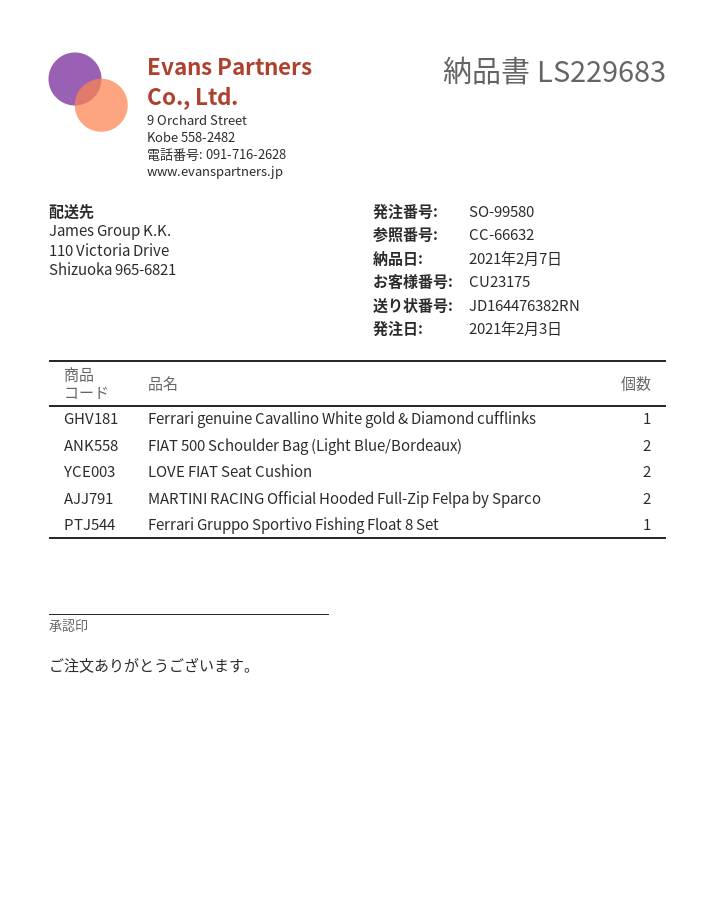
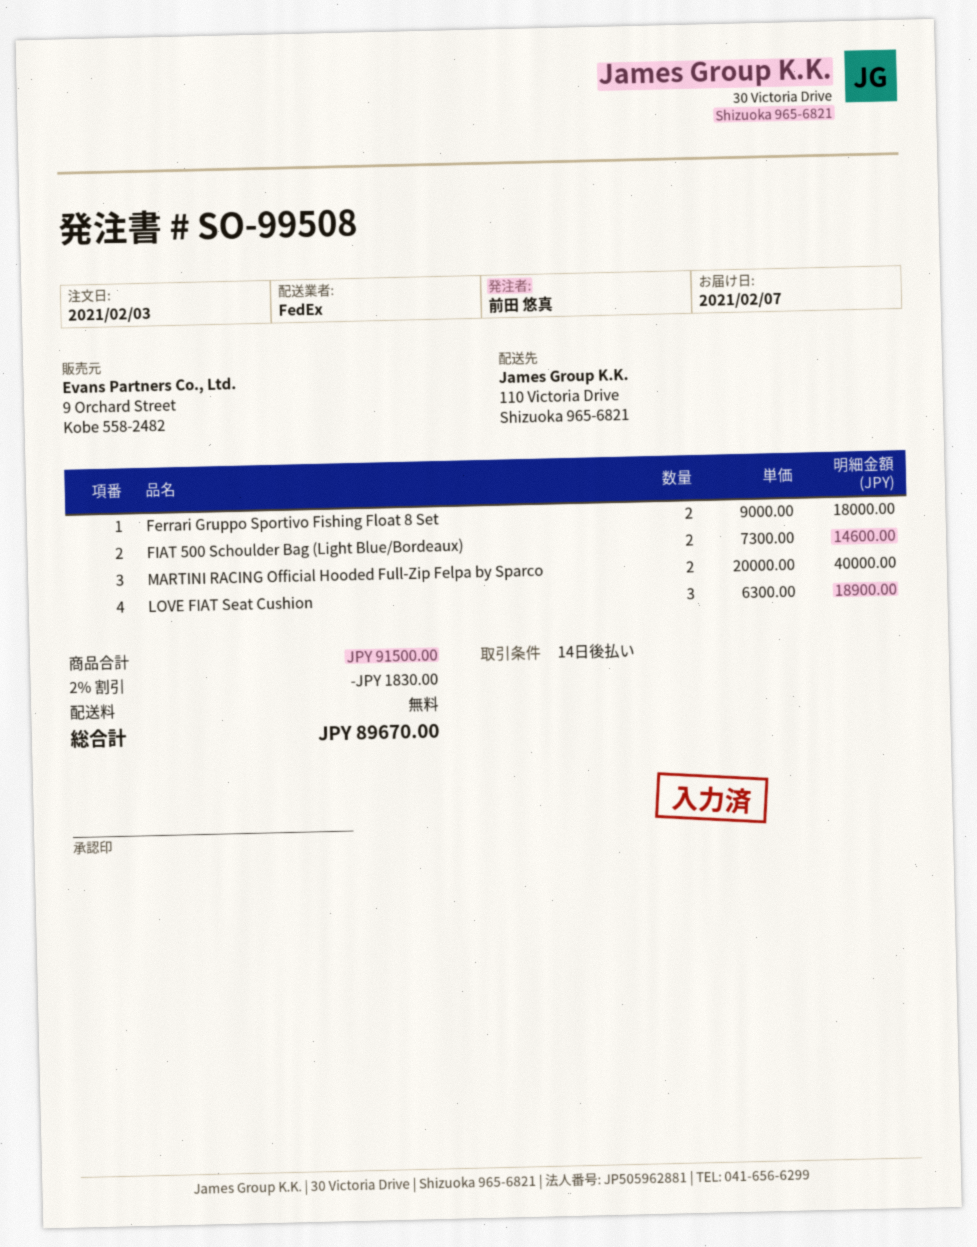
order number: SO-99580 -> SO-99508
Ferrari genuine Cavallino White gold & Diamond cufflinks: 1 -> none
LOVE FIAT Seat Cushion: 2 -> 3
Ferrari Gruppo Sportivo Fishing Float 8 Set: 1 -> 2

